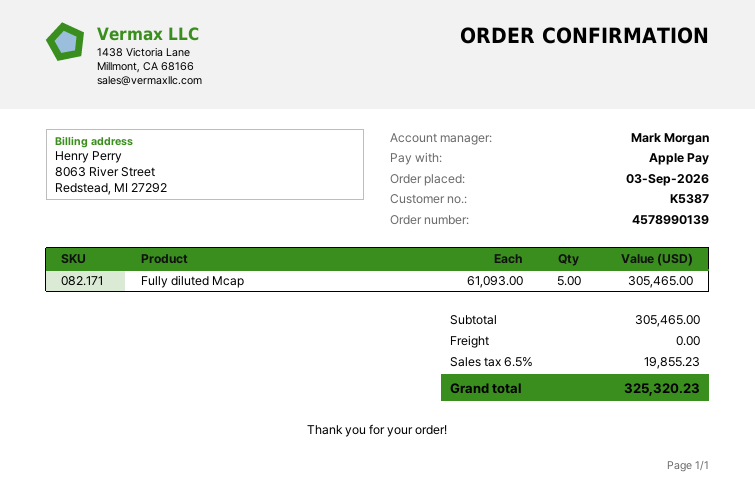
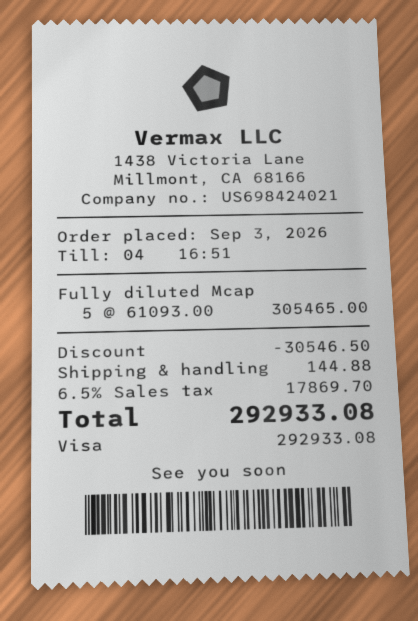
payment method: Apple Pay -> Visa
discount: none -> 30546.50
shipping: 0.00 -> 144.88
tax: 6.5% = 19855.23 -> 6.5% = 17869.70
total: 325320.23 -> 292933.08

